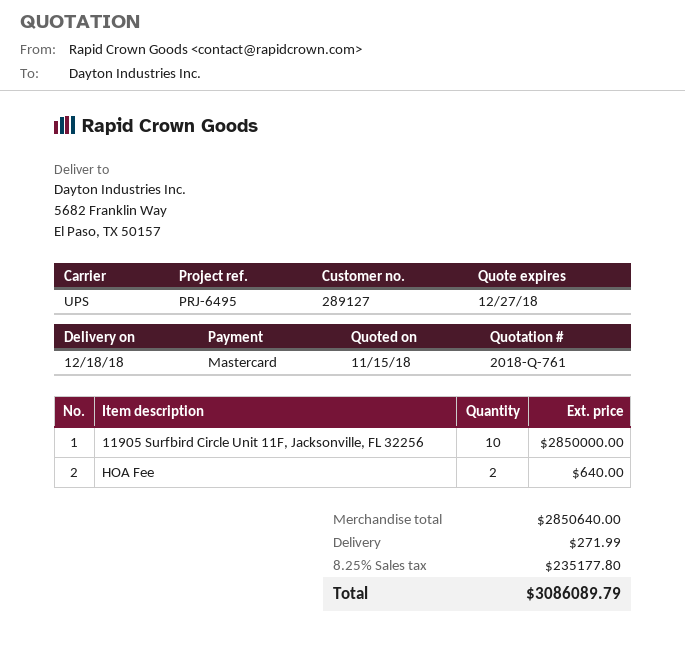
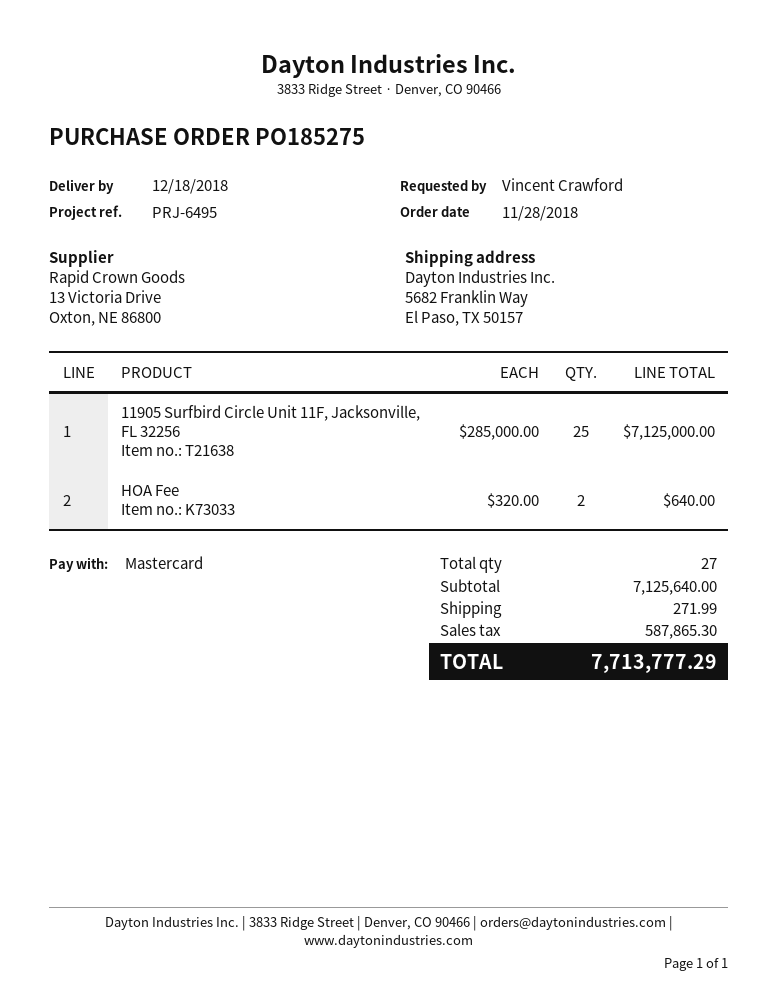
11905 Surfbird Circle Unit 11F, Jacksonville, FL 32256: 10 for 2850000.00 -> 25 for 7125000.00
subtotal: 2850640.00 -> 7125640.00
tax: 235177.80 -> 587865.30
total: 3086089.79 -> 7713777.29

